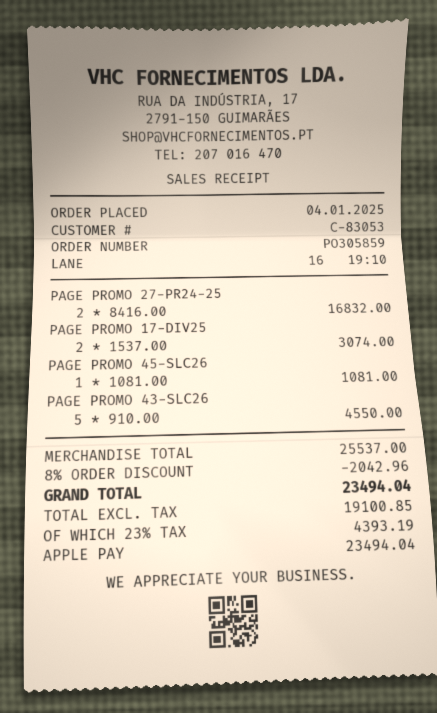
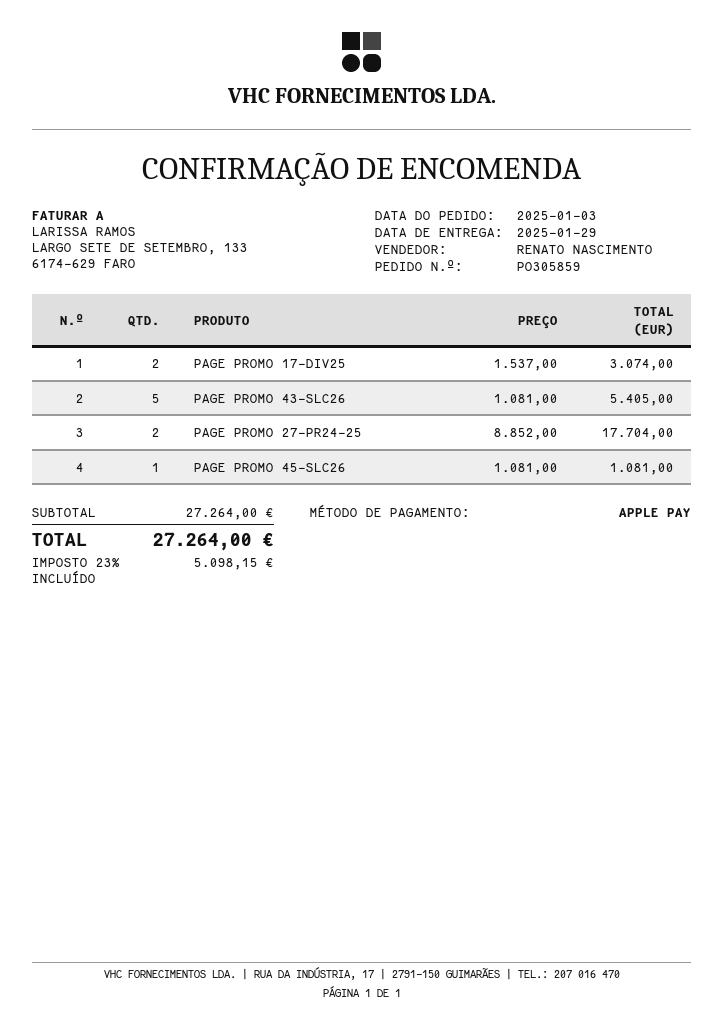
order date: 2025-01-04 -> 2025-01-03
PAGE PROMO 27-PR24-25: 2 x 8416.00 = 16832.00 -> 2 x 8852.00 = 17704.00
PAGE PROMO 43-SLC26: 5 x 910.00 = 4550.00 -> 5 x 1081.00 = 5405.00
subtotal: 25537.00 -> 27264.00
discount: 8% = 2042.96 -> none
tax: 23% = 4393.19 -> 23% = 5098.15
total: 23494.04 -> 27264.00

